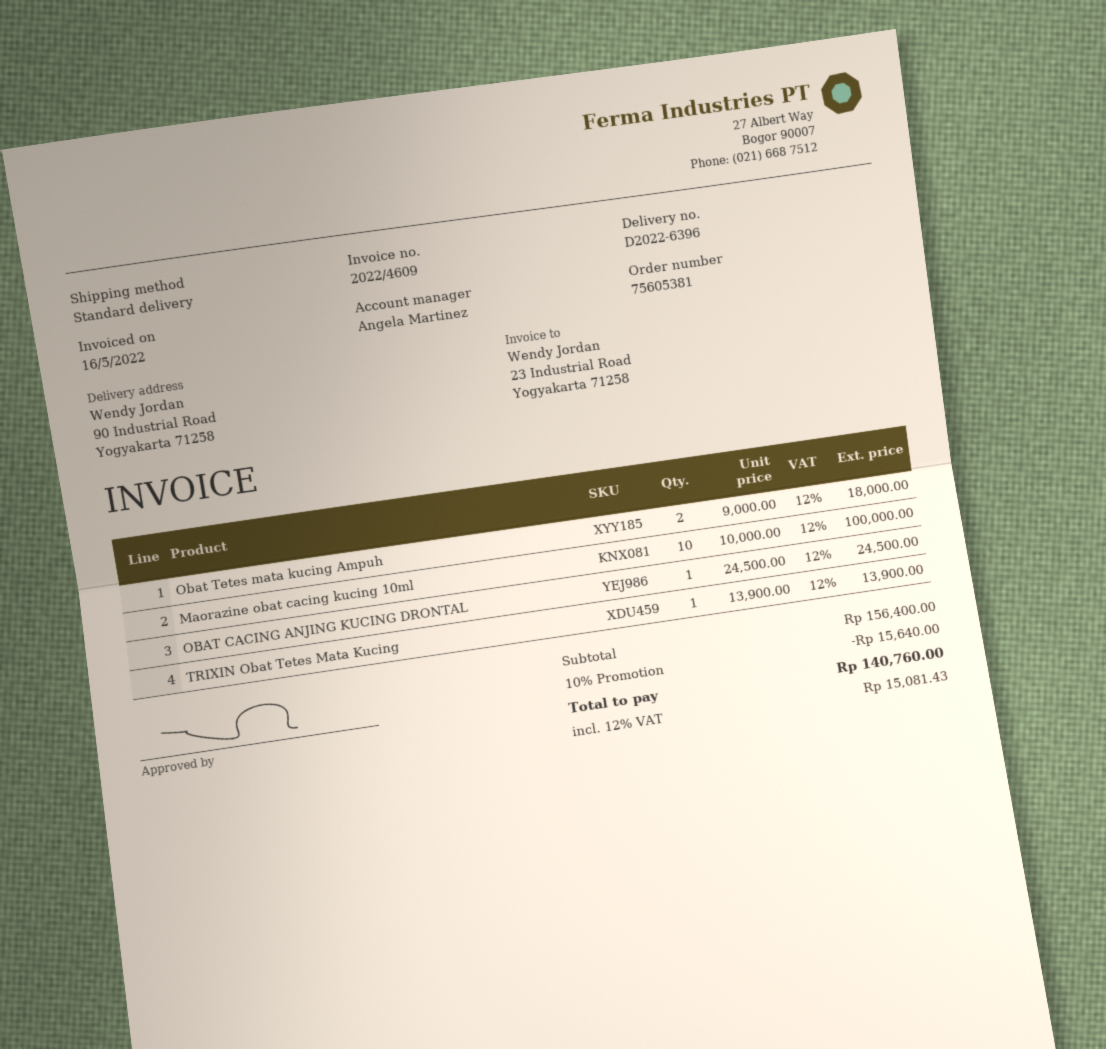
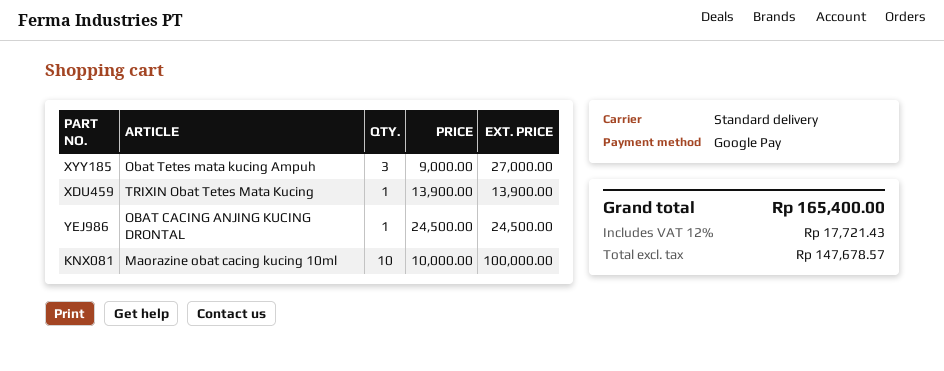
Obat Tetes mata kucing Ampuh: 2 x 9000.00 = 18000.00 -> 3 x 9000.00 = 27000.00
discount: 10% = 15640.00 -> none
tax: 12% = 15081.43 -> 12% = 17721.43
total: 140760.00 -> 165400.00

